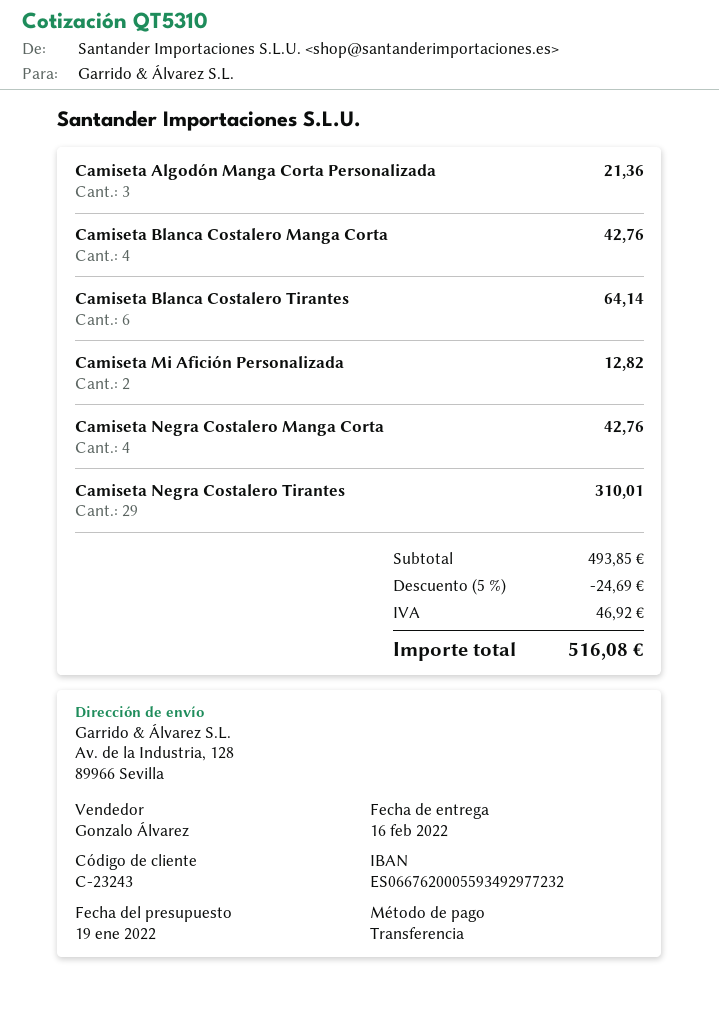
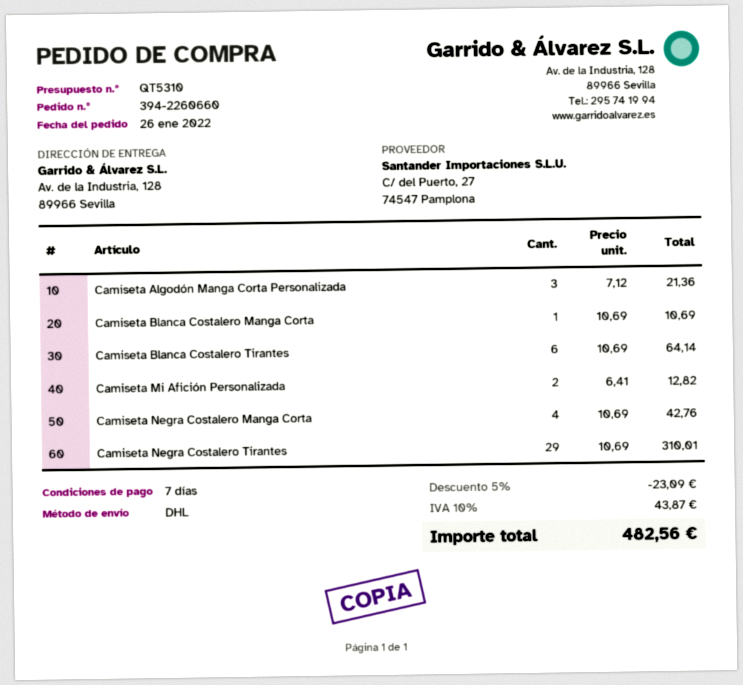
Camiseta Blanca Costalero Manga Corta: 4 for 42.76 -> 1 for 10.69
discount: 5% = 24.69 -> 5% = 23.09
tax: 46.92 -> 43.87
total: 516.08 -> 482.56

